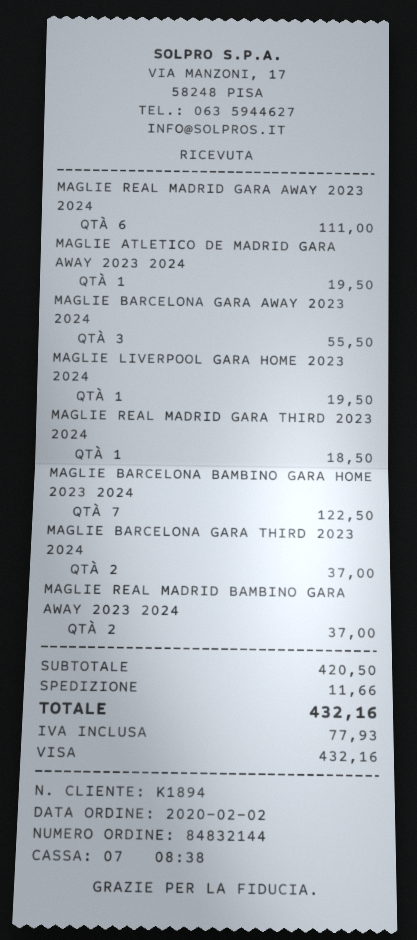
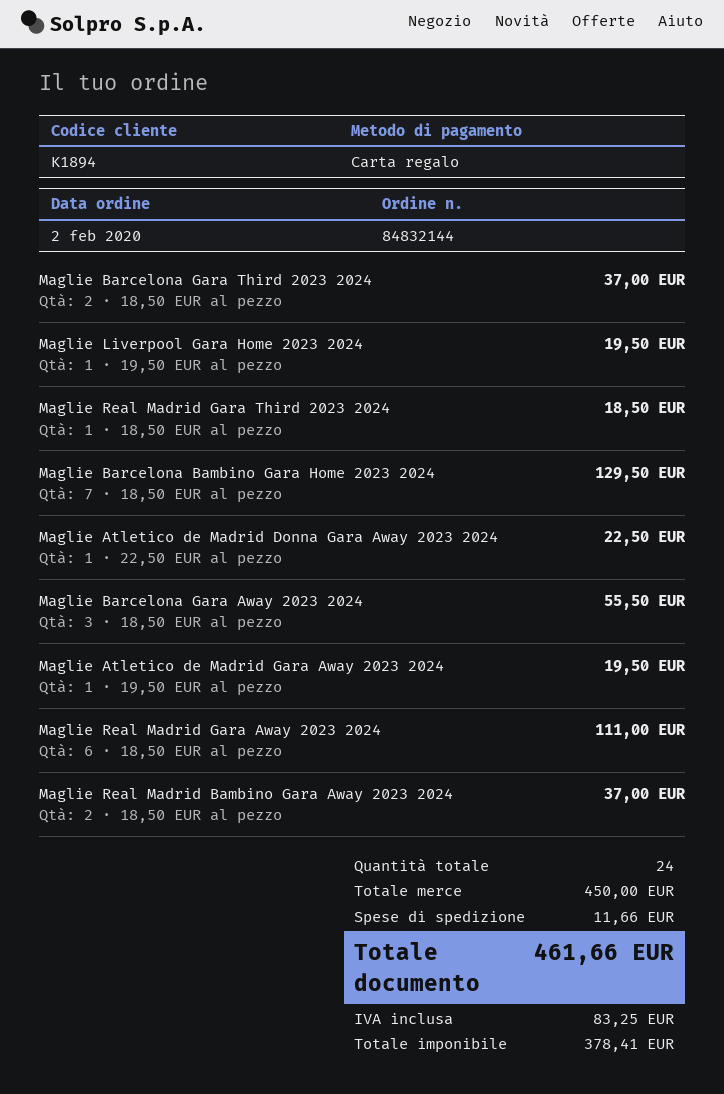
payment method: Visa -> gift card
MAGLIE BARCELONA BAMBINO GARA HOME 2023 2024: 7 for 122.50 -> 7 for 129.50
Maglie Atletico de Madrid Donna Gara Away 2023 2024: none -> 1 for 22.50
subtotal: 420.50 -> 450.00
tax: 77.93 -> 83.25
total: 432.16 -> 461.66

